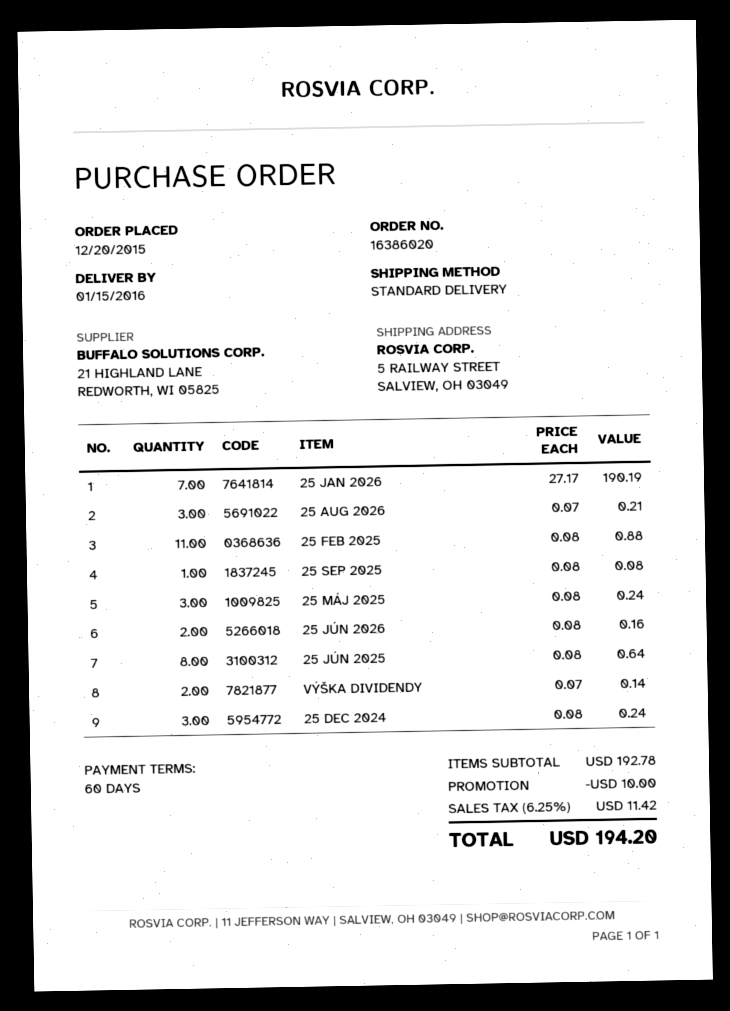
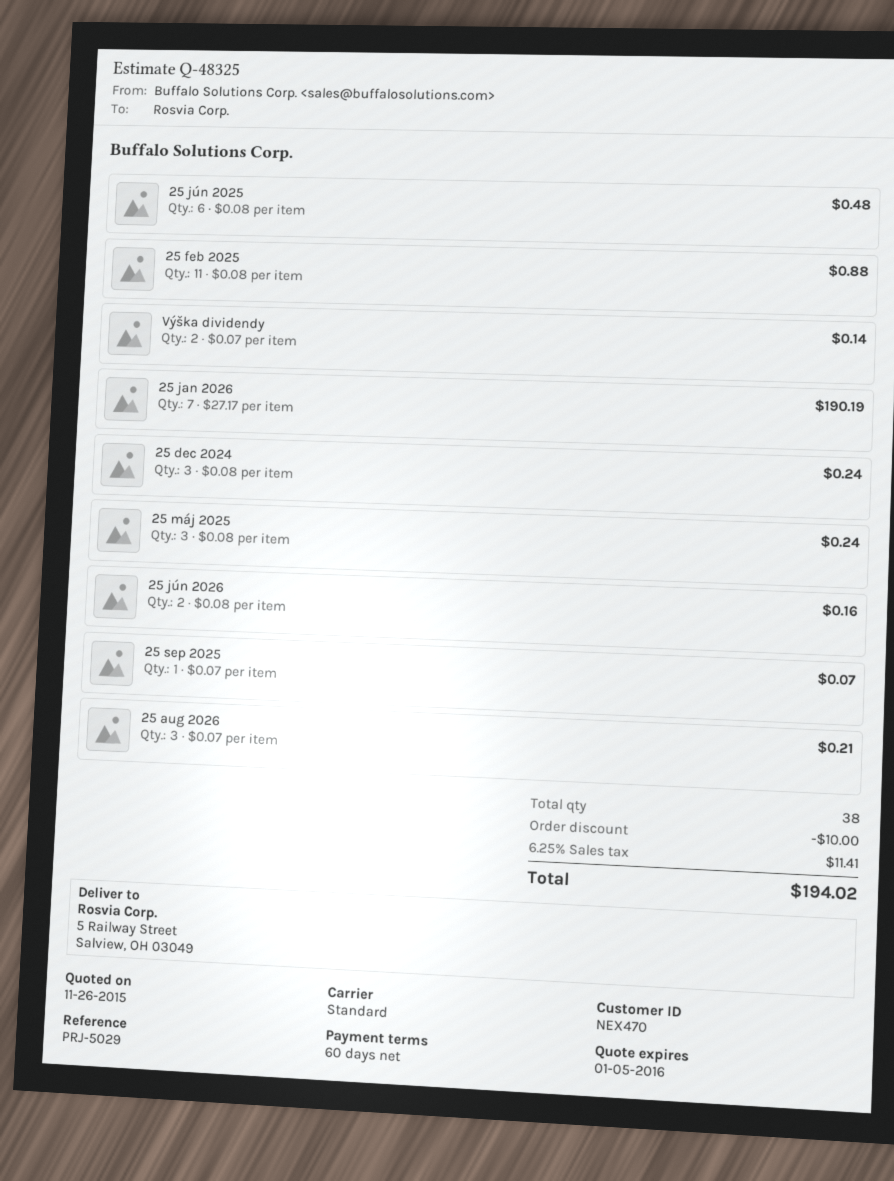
25 SEP 2025: 1 x 0.08 = 0.08 -> 1 x 0.07 = 0.07
25 JÚN 2025: 8 x 0.08 = 0.64 -> 6 x 0.08 = 0.48
tax: 6.25% = 11.42 -> 6.25% = 11.41
total: 194.20 -> 194.02

